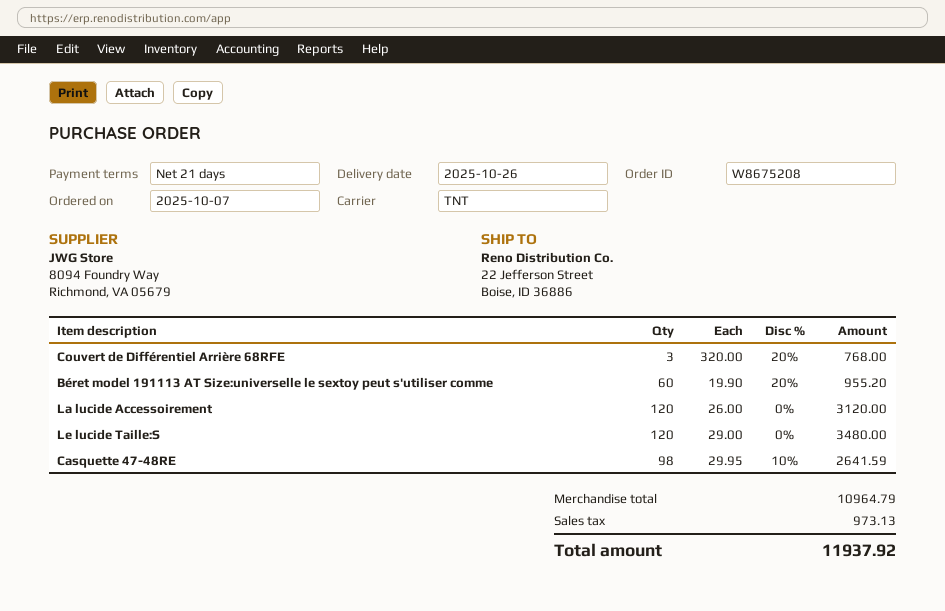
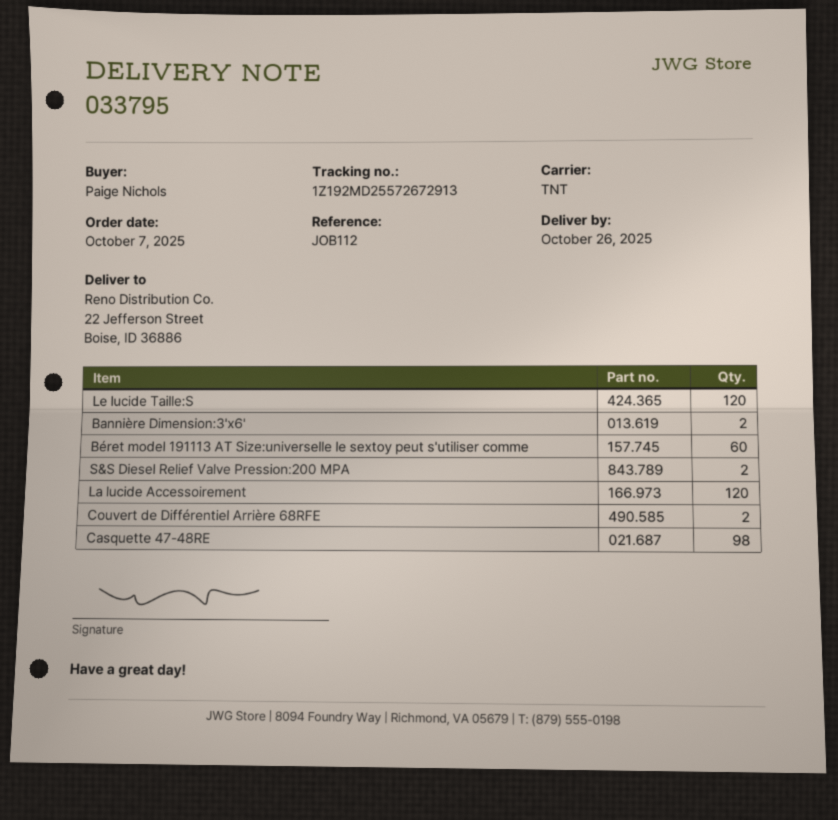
Couvert de Différentiel Arrière 68RFE: 3 -> 2
Bannière Dimension:3'x6': none -> 2
S&S Diesel Relief Valve Pression:200 MPA: none -> 2

